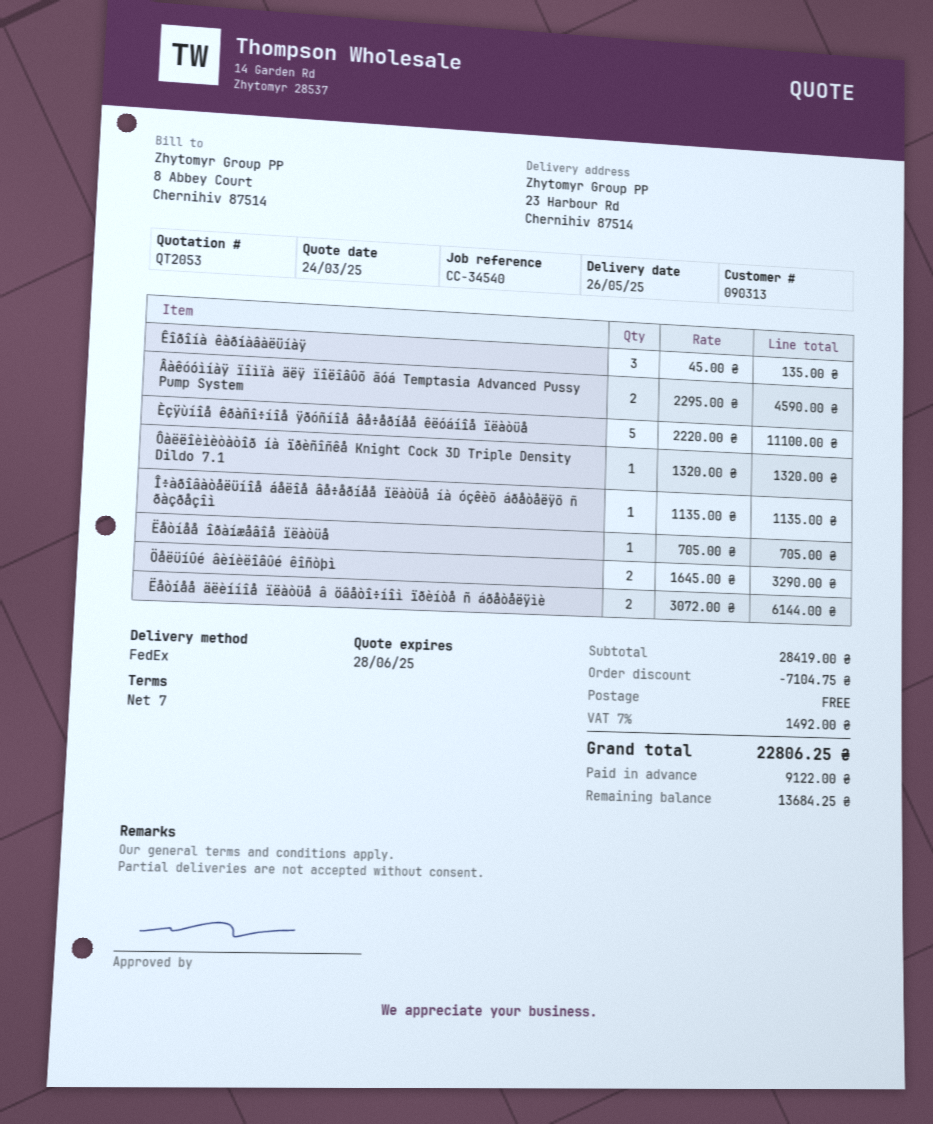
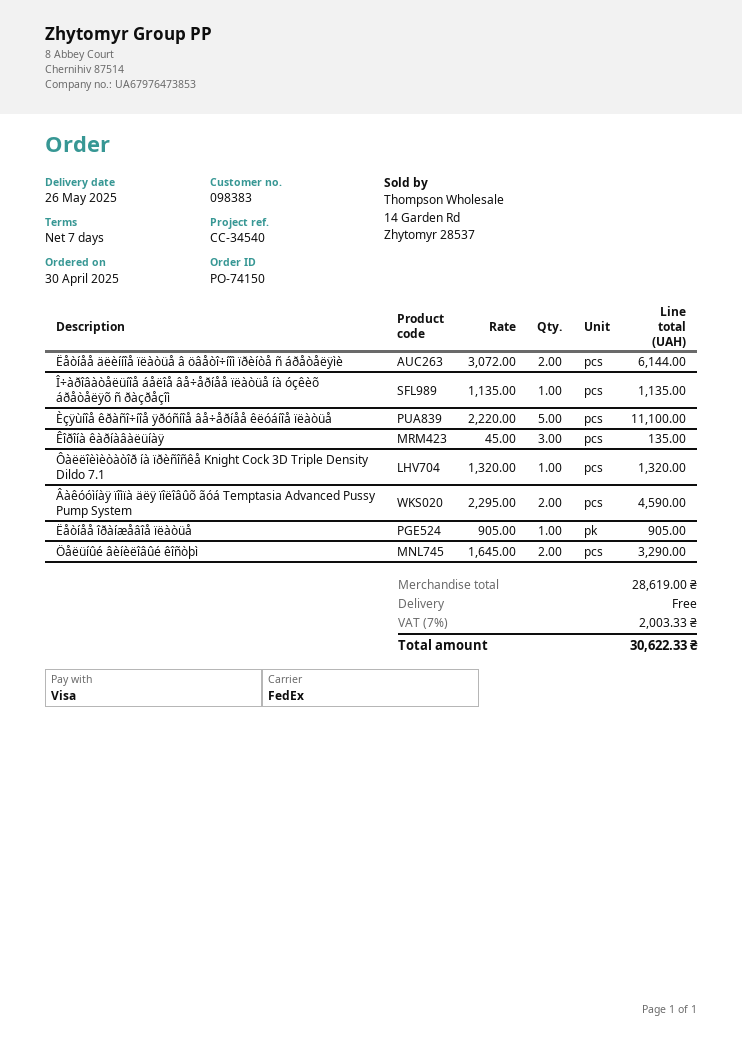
customer number: 090313 -> 098383
Ëåòíåå îðàíæåâîå ïëàòüå: 1 x 705.00 = 705.00 -> 1 x 905.00 = 905.00
subtotal: 28419.00 -> 28619.00
discount: 7104.75 -> none
tax: 7% = 1492.00 -> 7% = 2003.33
total: 22806.25 -> 30622.33

